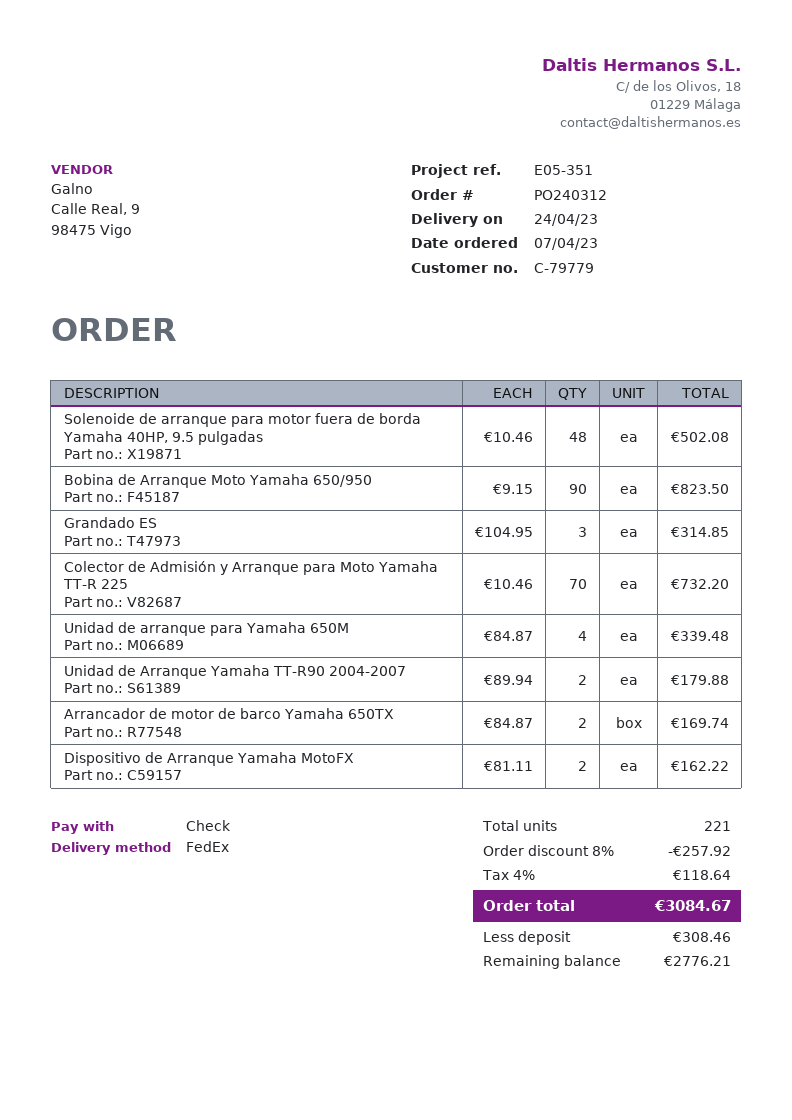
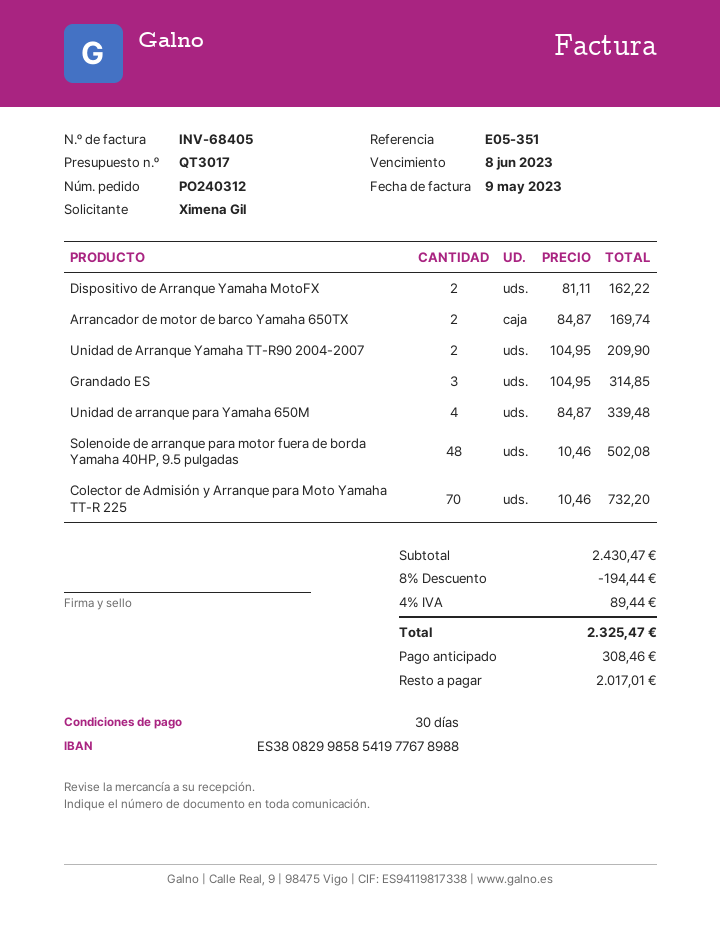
Bobina de Arranque Moto Yamaha 650/950: 90 x 9.15 = 823.50 -> none
Unidad de Arranque Yamaha TT‑R90 2004‑2007: 2 x 89.94 = 179.88 -> 2 x 104.95 = 209.90
discount: 8% = 257.92 -> 8% = 194.44
tax: 4% = 118.64 -> 4% = 89.44
total: 3084.67 -> 2325.47
balance: 2776.21 -> 2017.01

